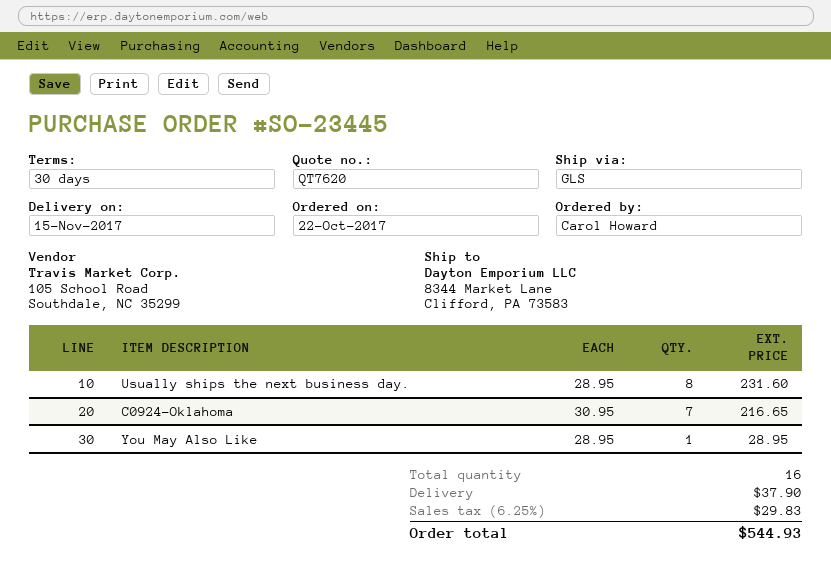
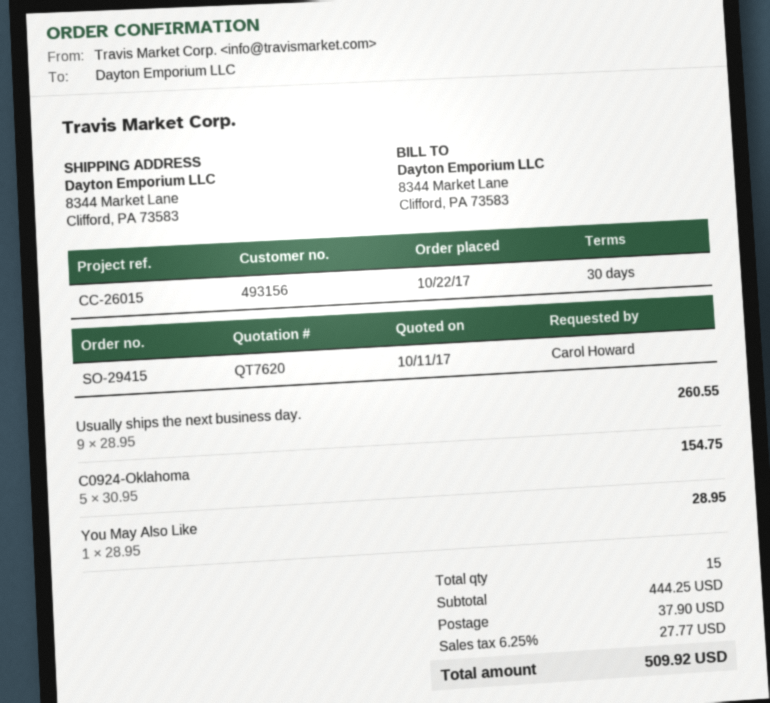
order number: SO-23445 -> SO-29415
Usually ships the next business day.: 8 x 28.95 = 231.60 -> 9 x 28.95 = 260.55
C0924-Oklahoma: 7 x 30.95 = 216.65 -> 5 x 30.95 = 154.75
total quantity: 16 -> 15
tax: 6.25% = 29.83 -> 6.25% = 27.77
total: 544.93 -> 509.92

